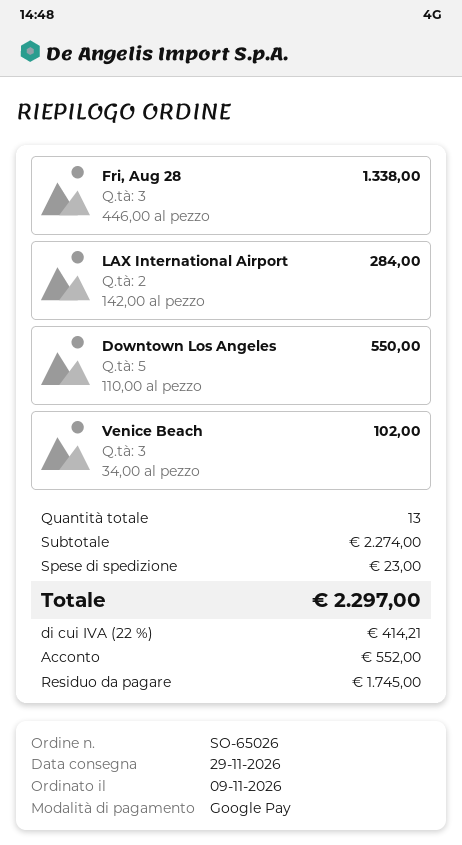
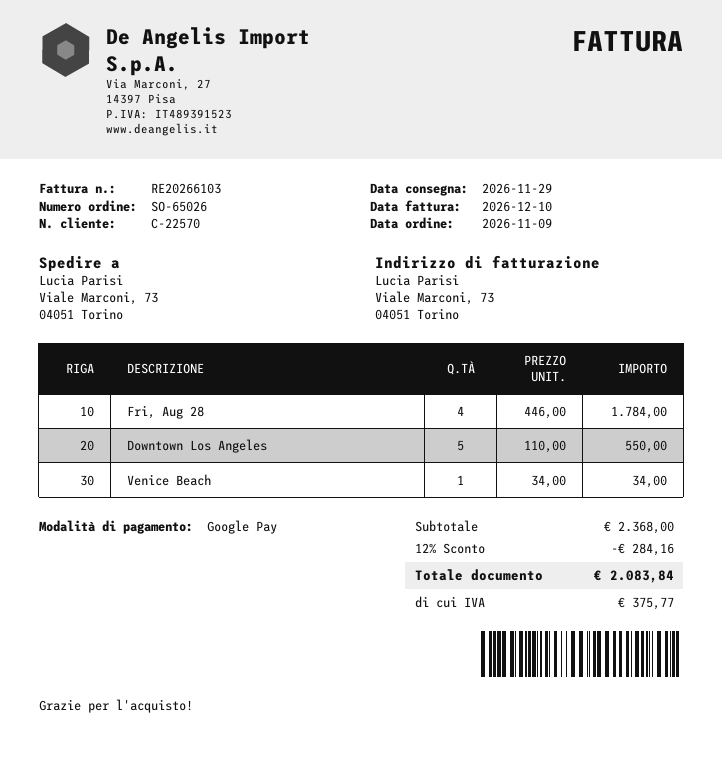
Fri, Aug 28: 3 x 446.00 = 1338.00 -> 4 x 446.00 = 1784.00
LAX International Airport: 2 x 142.00 = 284.00 -> none
Venice Beach: 3 x 34.00 = 102.00 -> 1 x 34.00 = 34.00
subtotal: 2274.00 -> 2368.00
discount: none -> 12% = 284.16
shipping: 23.00 -> none
tax: 414.21 -> 375.77
total: 2297.00 -> 2083.84

